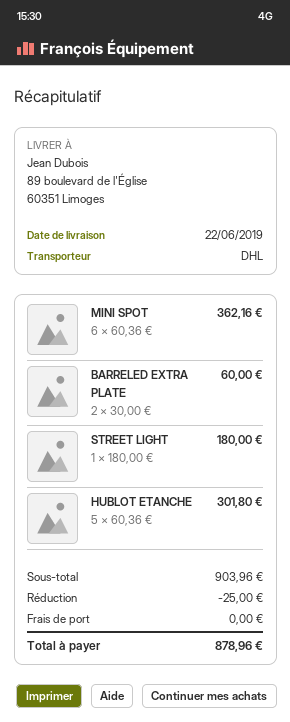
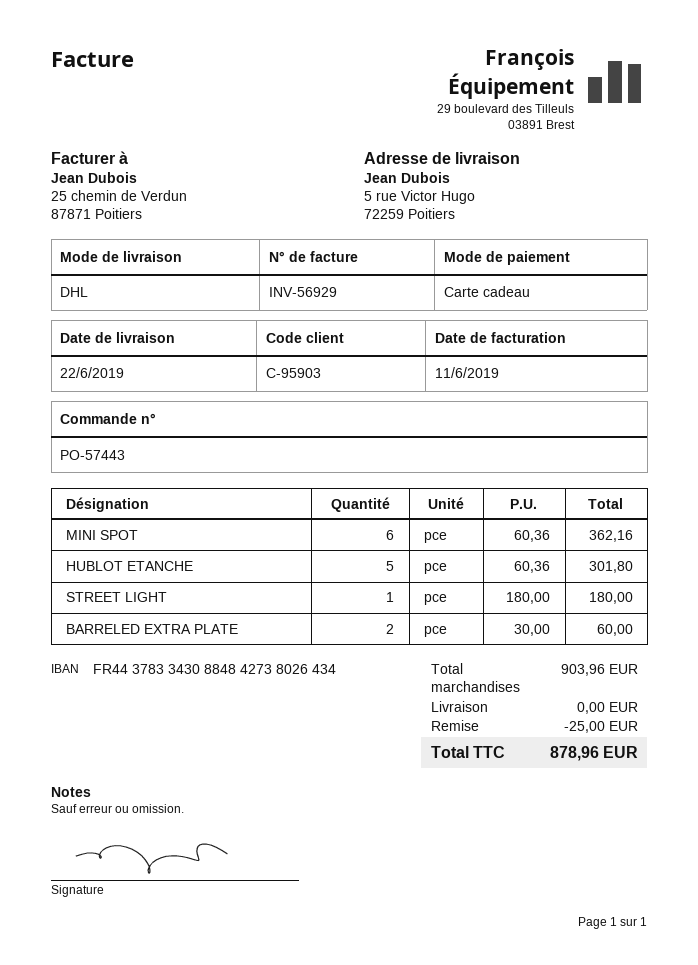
ship to: 89 boulevard de l'Église, 60351 Limoges -> 5 rue Victor Hugo, 72259 Poitiers

